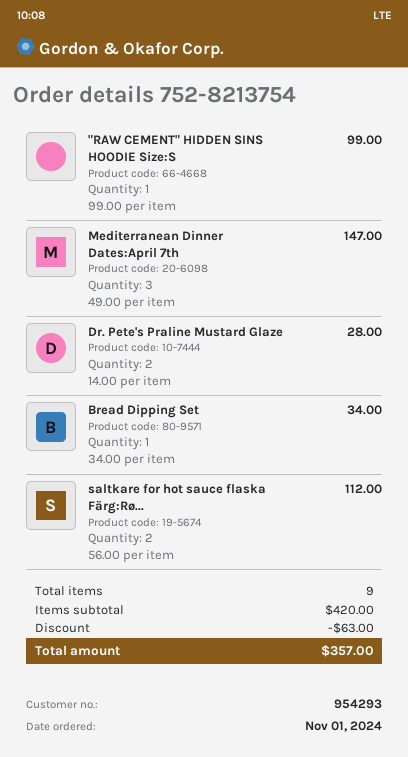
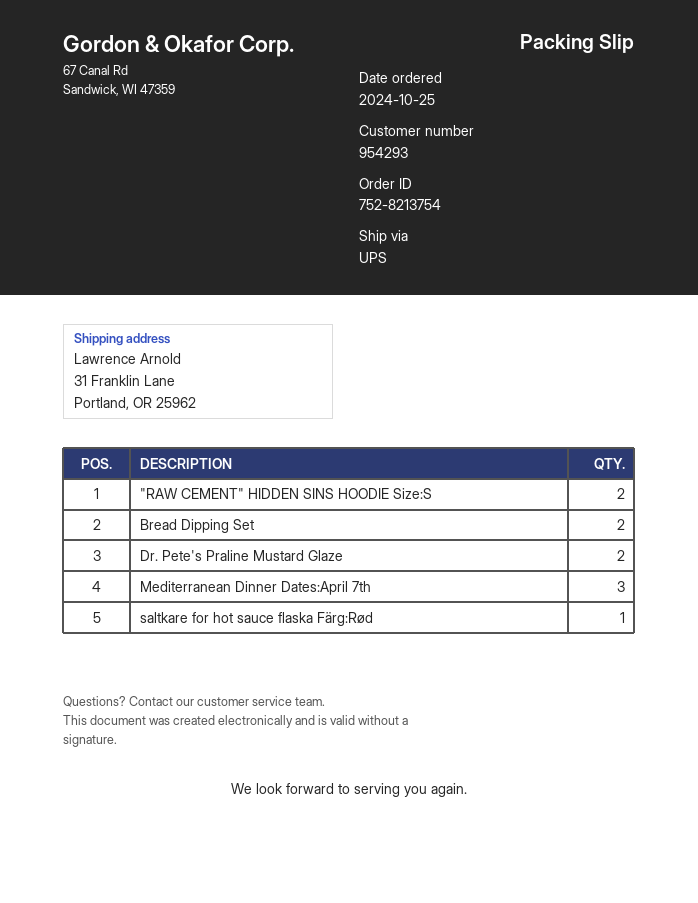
order date: 2024-11-01 -> 2024-10-25
"RAW CEMENT" HIDDEN SINS HOODIE Size:S: 1 -> 2
Bread Dipping Set: 1 -> 2
saltkare for hot sauce flaska Färg:Rø...: 2 -> 1

